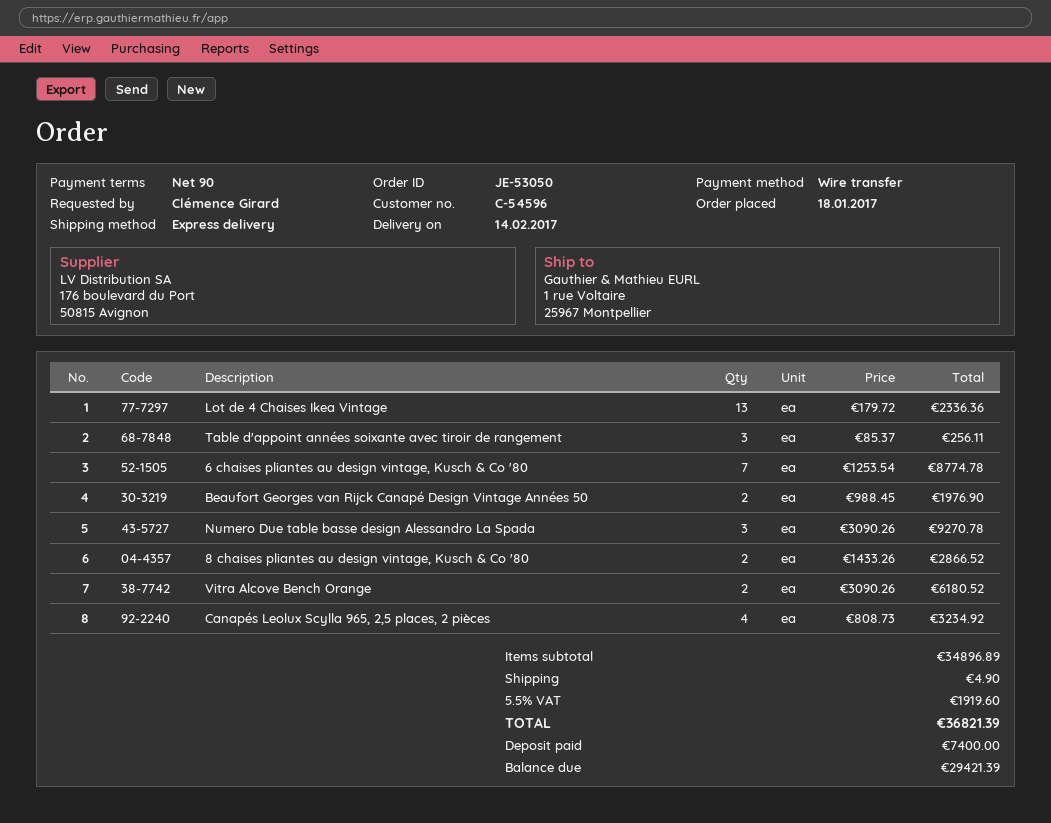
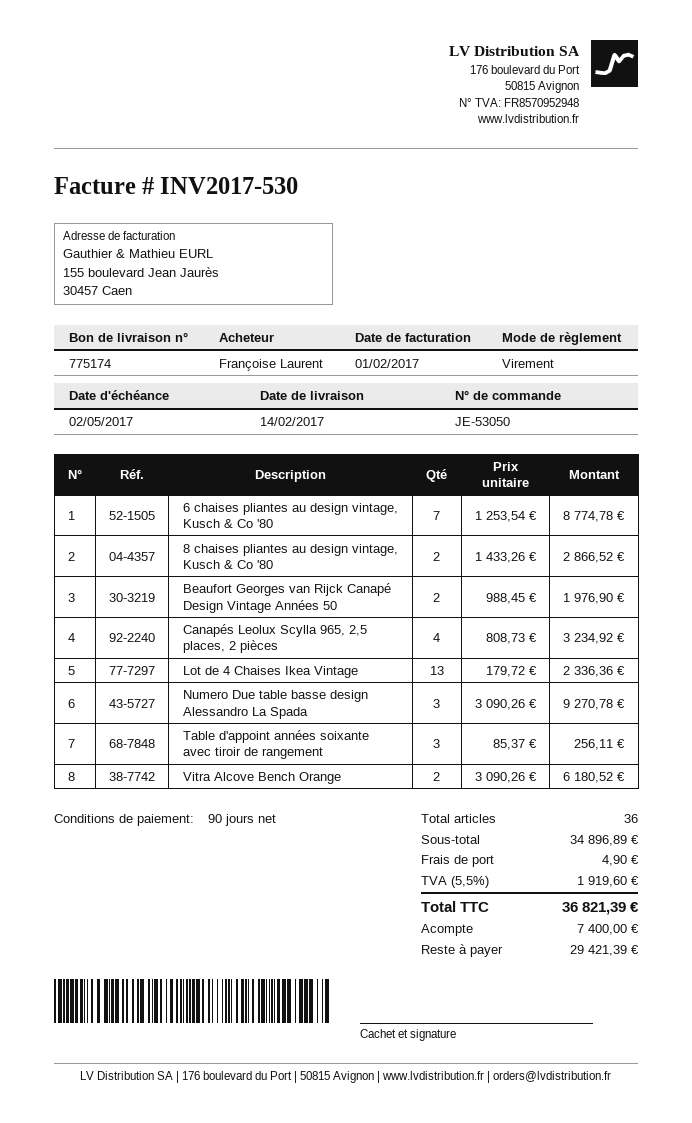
ordered by: Clémence Girard -> Françoise Laurent

